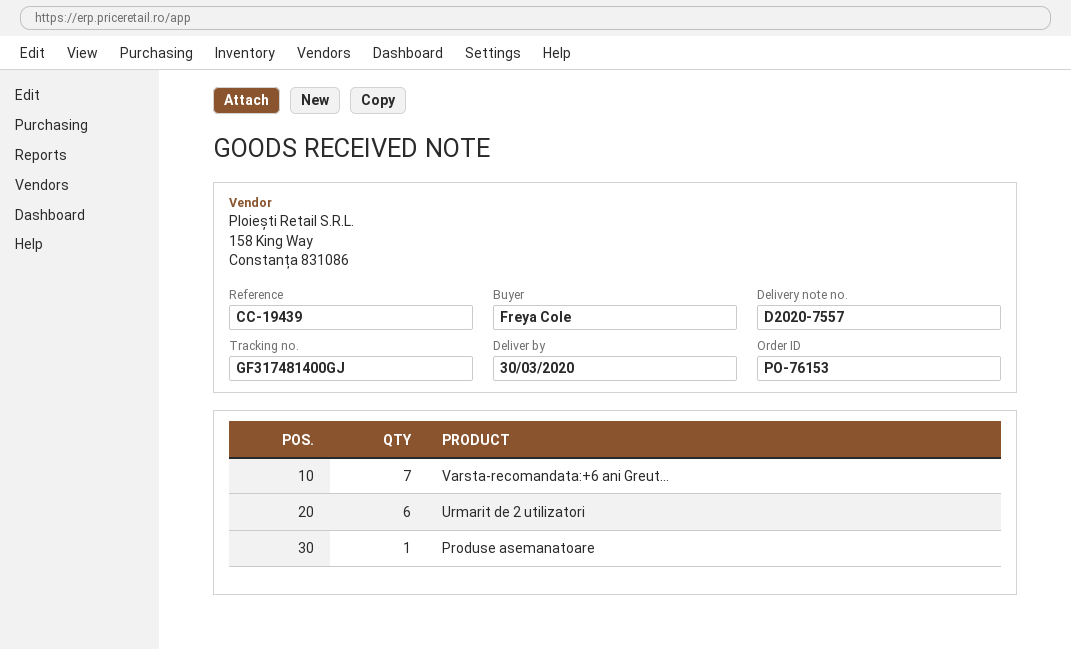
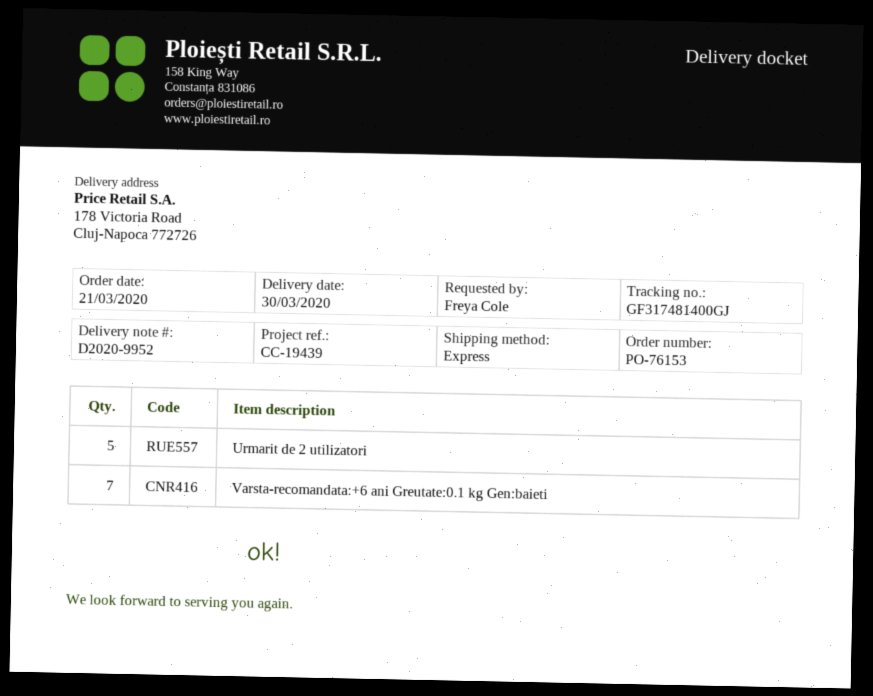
delivery note number: D2020-7557 -> D2020-9952
Urmarit de 2 utilizatori: 6 -> 5
Produse asemanatoare: 1 -> none

